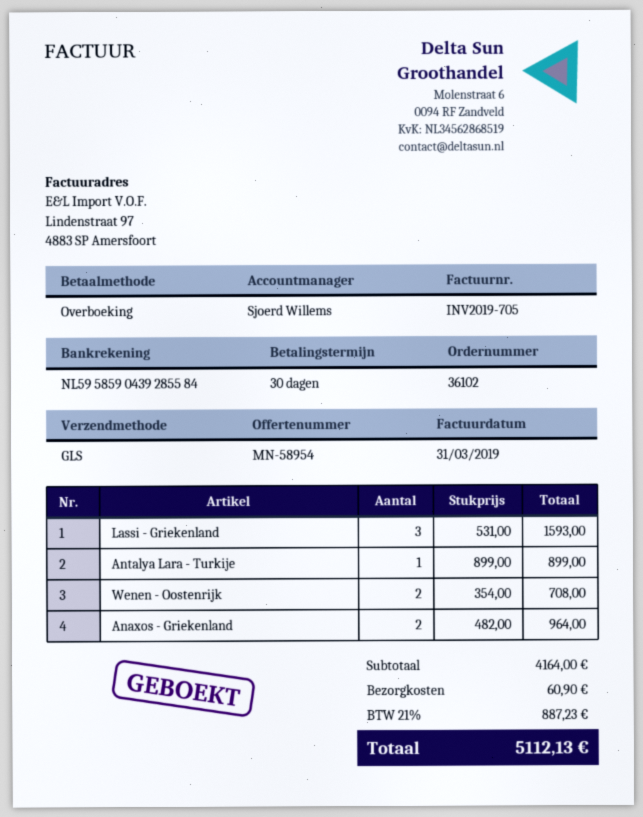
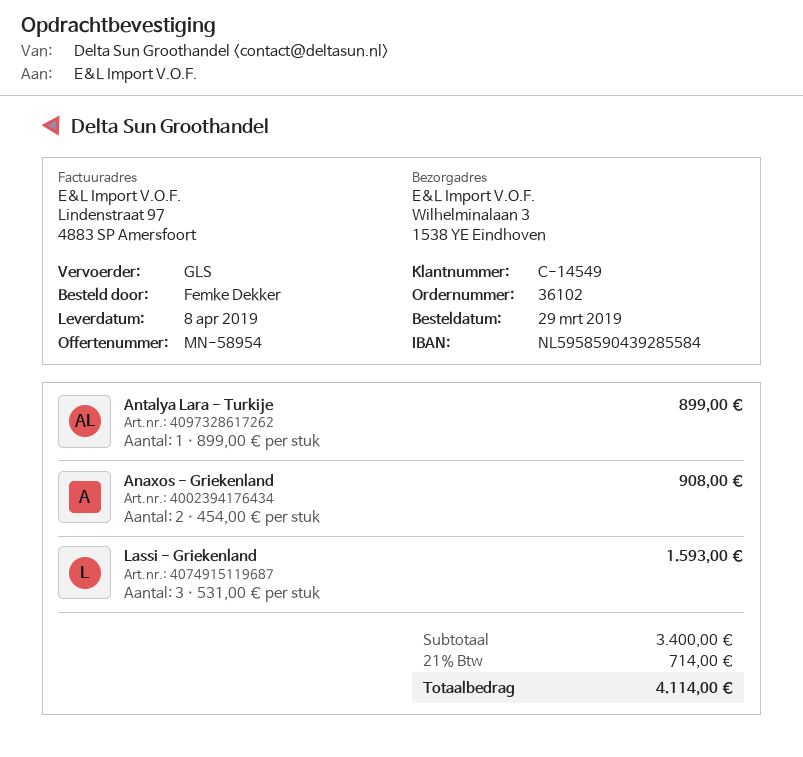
Wenen - Oostenrijk: 2 x 354.00 = 708.00 -> none
Anaxos - Griekenland: 2 x 482.00 = 964.00 -> 2 x 454.00 = 908.00
subtotal: 4164.00 -> 3400.00
shipping: 60.90 -> none
tax: 21% = 887.23 -> 21% = 714.00
total: 5112.13 -> 4114.00

